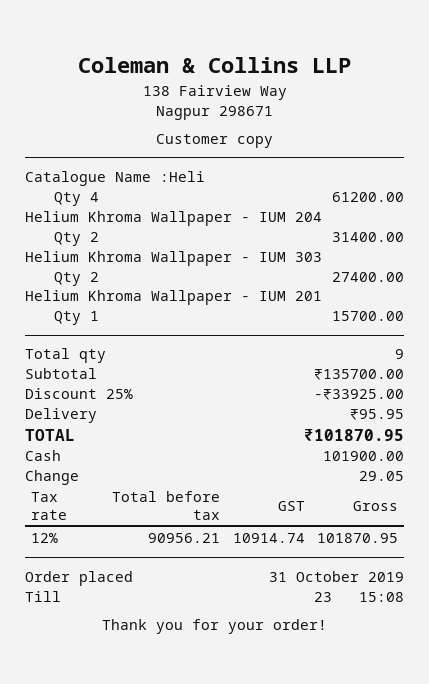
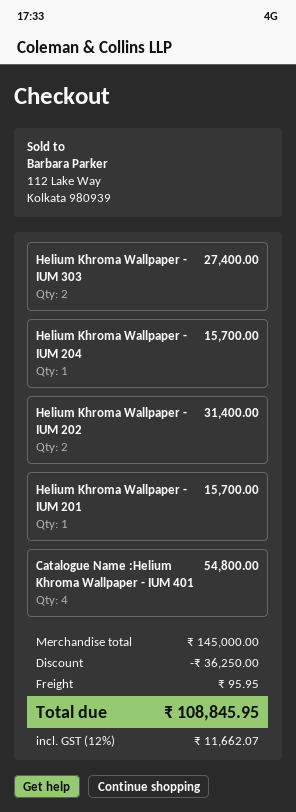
Catalogue Name :Heli: 4 for 61200.00 -> 4 for 54800.00
Helium Khroma Wallpaper - IUM 204: 2 for 31400.00 -> 1 for 15700.00
Helium Khroma Wallpaper - IUM 202: none -> 2 for 31400.00
subtotal: 135700.00 -> 145000.00
discount: 33925.00 -> 36250.00
tax: 12% = 10914.74 -> 12% = 11662.07
total: 101870.95 -> 108845.95

